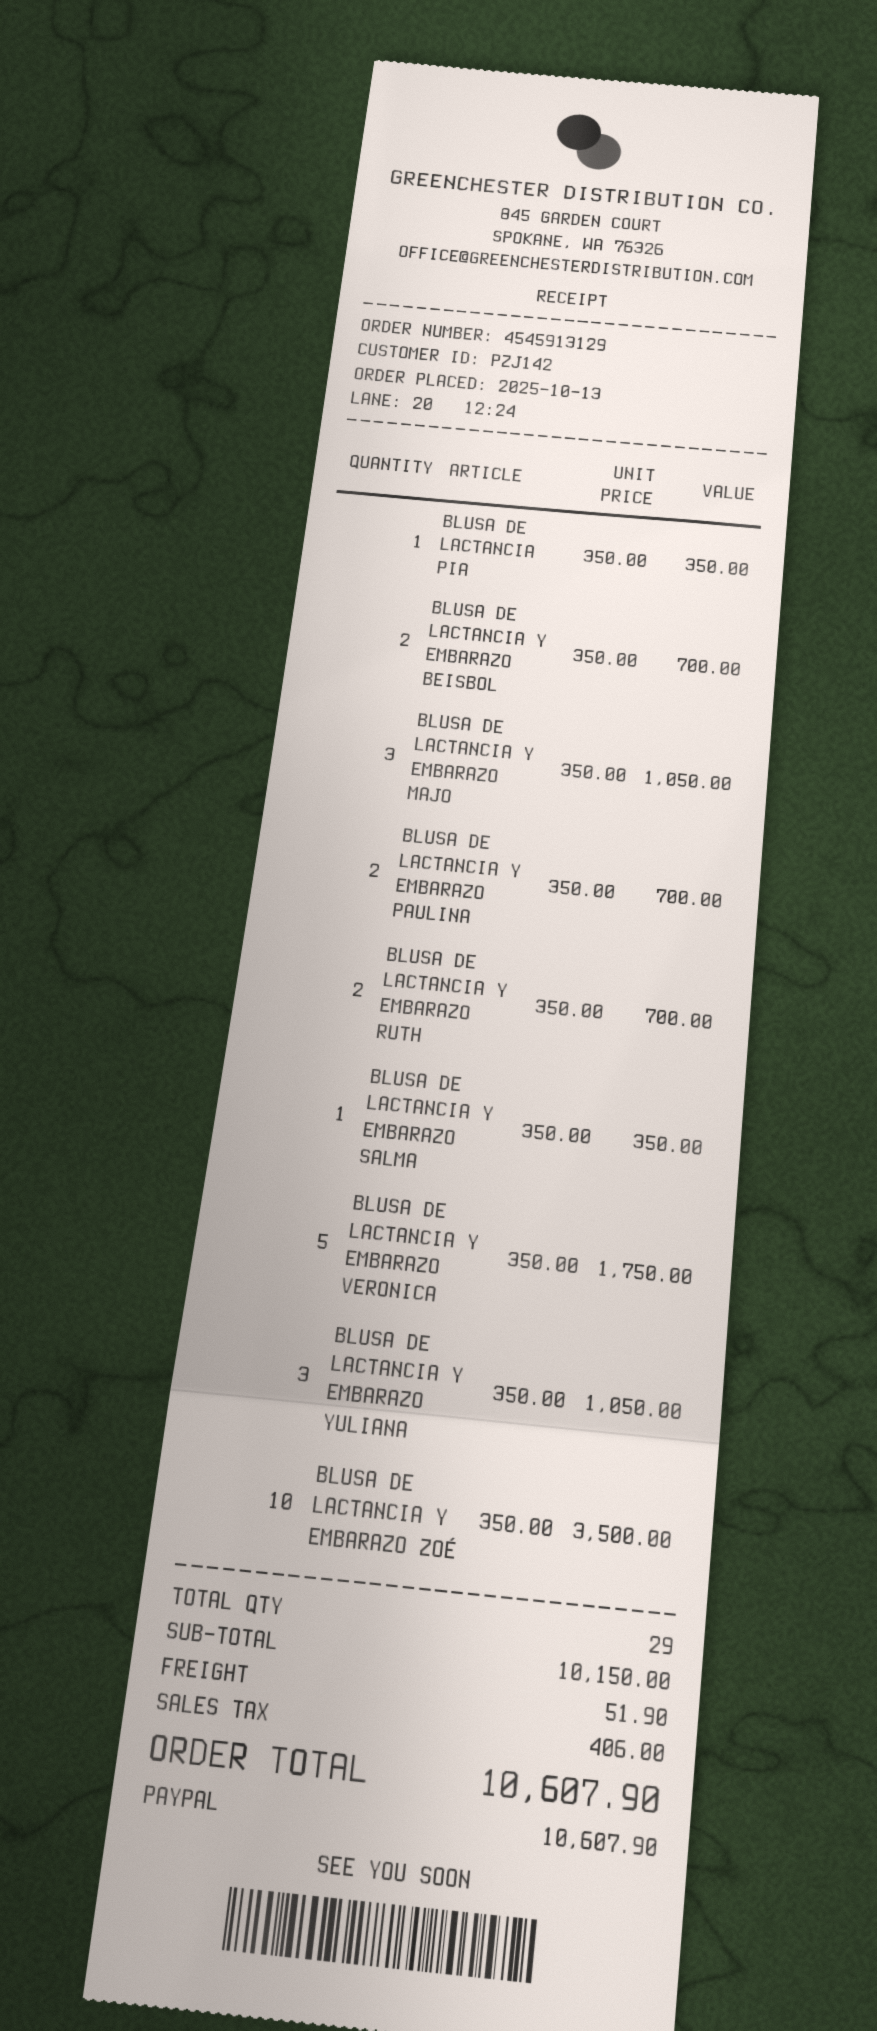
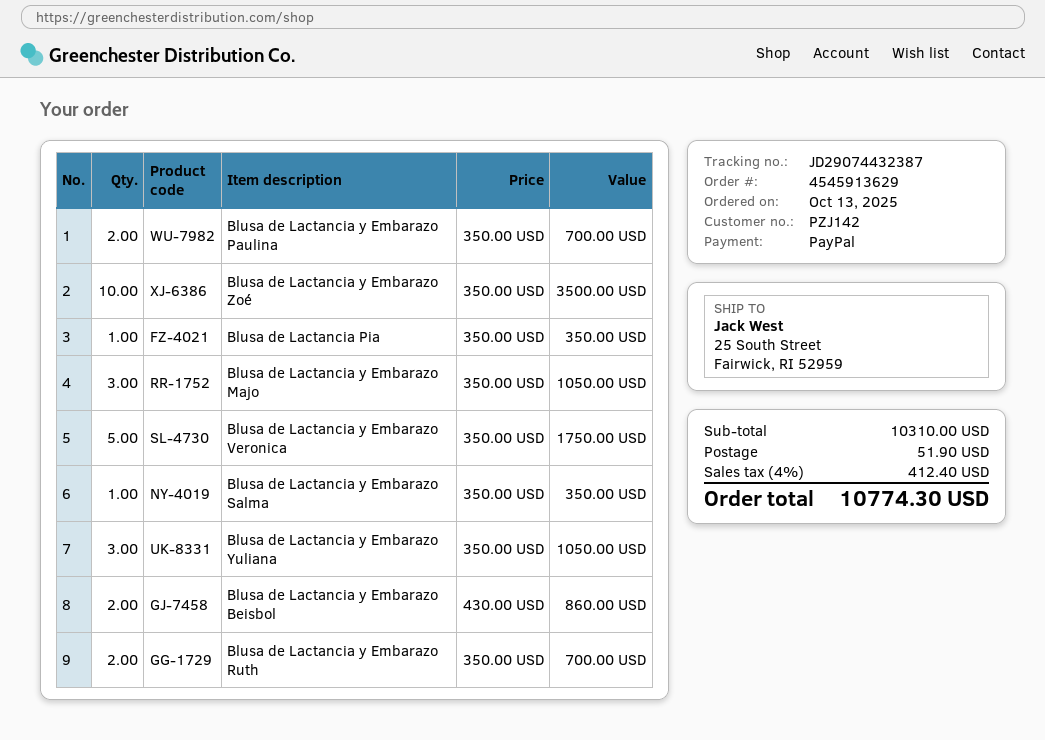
order number: 4545913129 -> 4545913629
BLUSA DE LACTANCIA Y EMBARAZO BEISBOL: 2 x 350.00 = 700.00 -> 2 x 430.00 = 860.00
subtotal: 10150.00 -> 10310.00
tax: 406.00 -> 412.40
total: 10607.90 -> 10774.30

